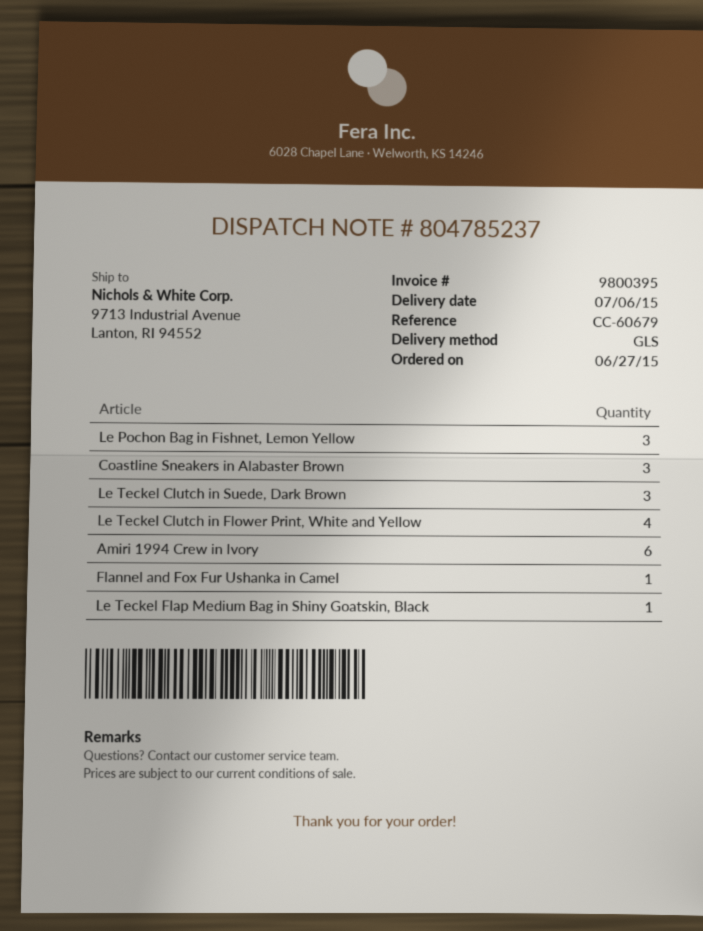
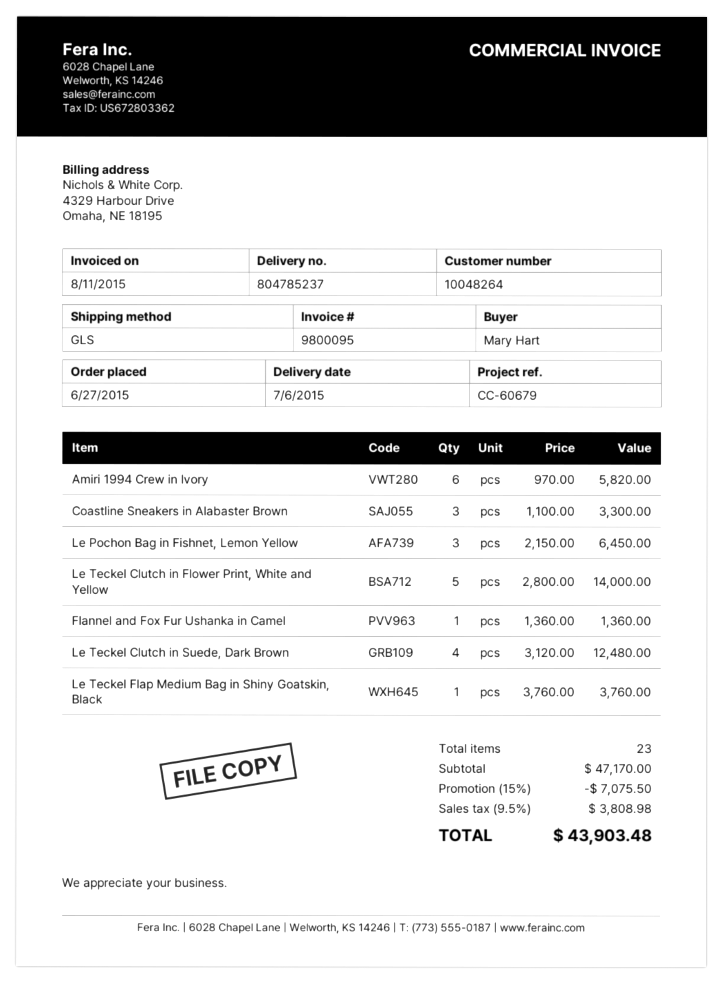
invoice number: 9800395 -> 9800095
Le Teckel Clutch in Suede, Dark Brown: 3 -> 4
Le Teckel Clutch in Flower Print, White and Yellow: 4 -> 5

